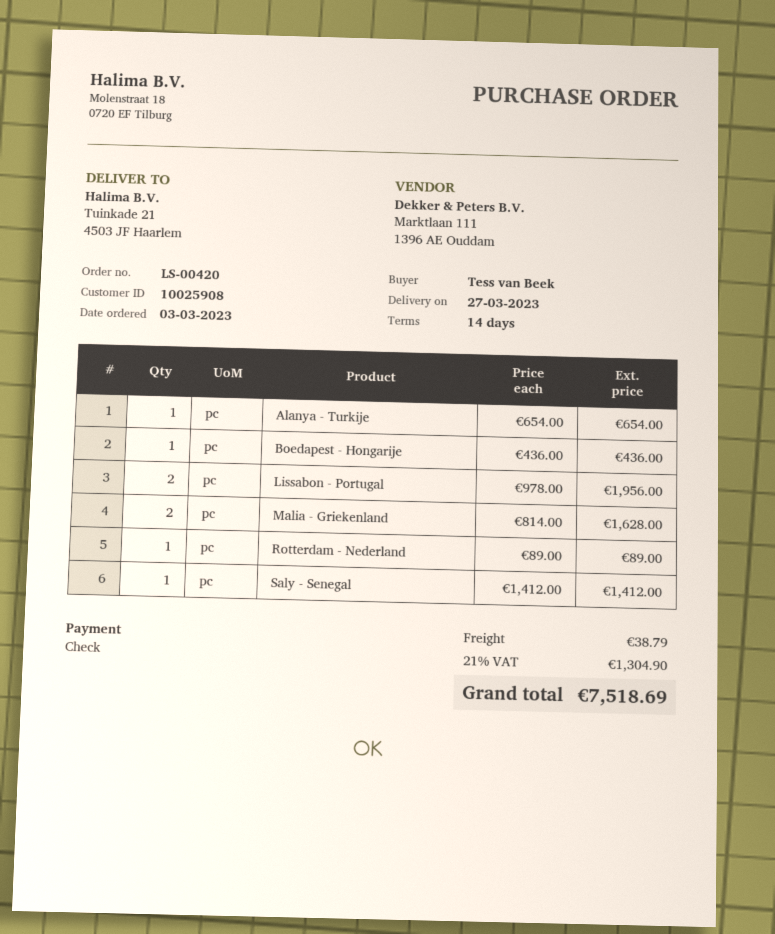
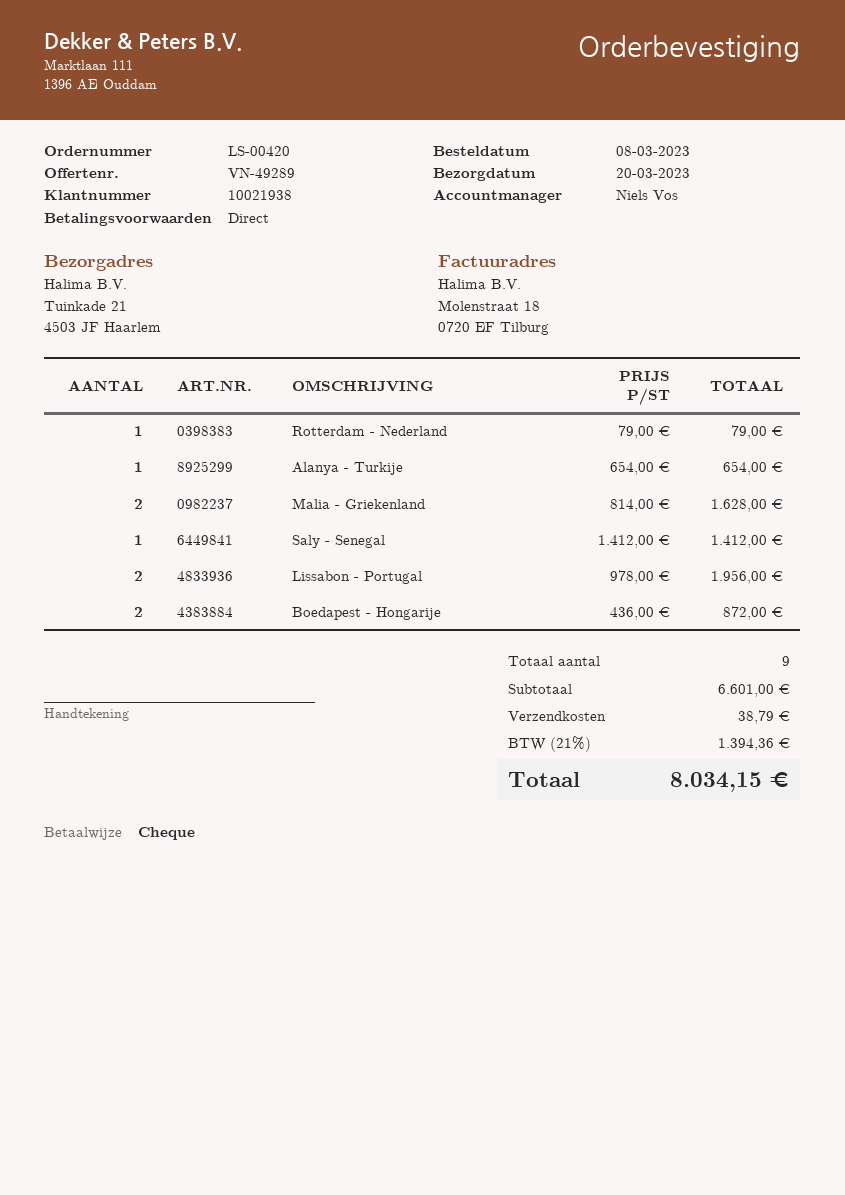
order date: 2023-03-03 -> 2023-03-08
delivery date: 2023-03-27 -> 2023-03-20
payment terms: 14 days -> on receipt
customer number: 10025908 -> 10021938
Boedapest - Hongarije: 1 x 436.00 = 436.00 -> 2 x 436.00 = 872.00
Rotterdam - Nederland: 1 x 89.00 = 89.00 -> 1 x 79.00 = 79.00
tax: 21% = 1304.90 -> 21% = 1394.36
total: 7518.69 -> 8034.15

